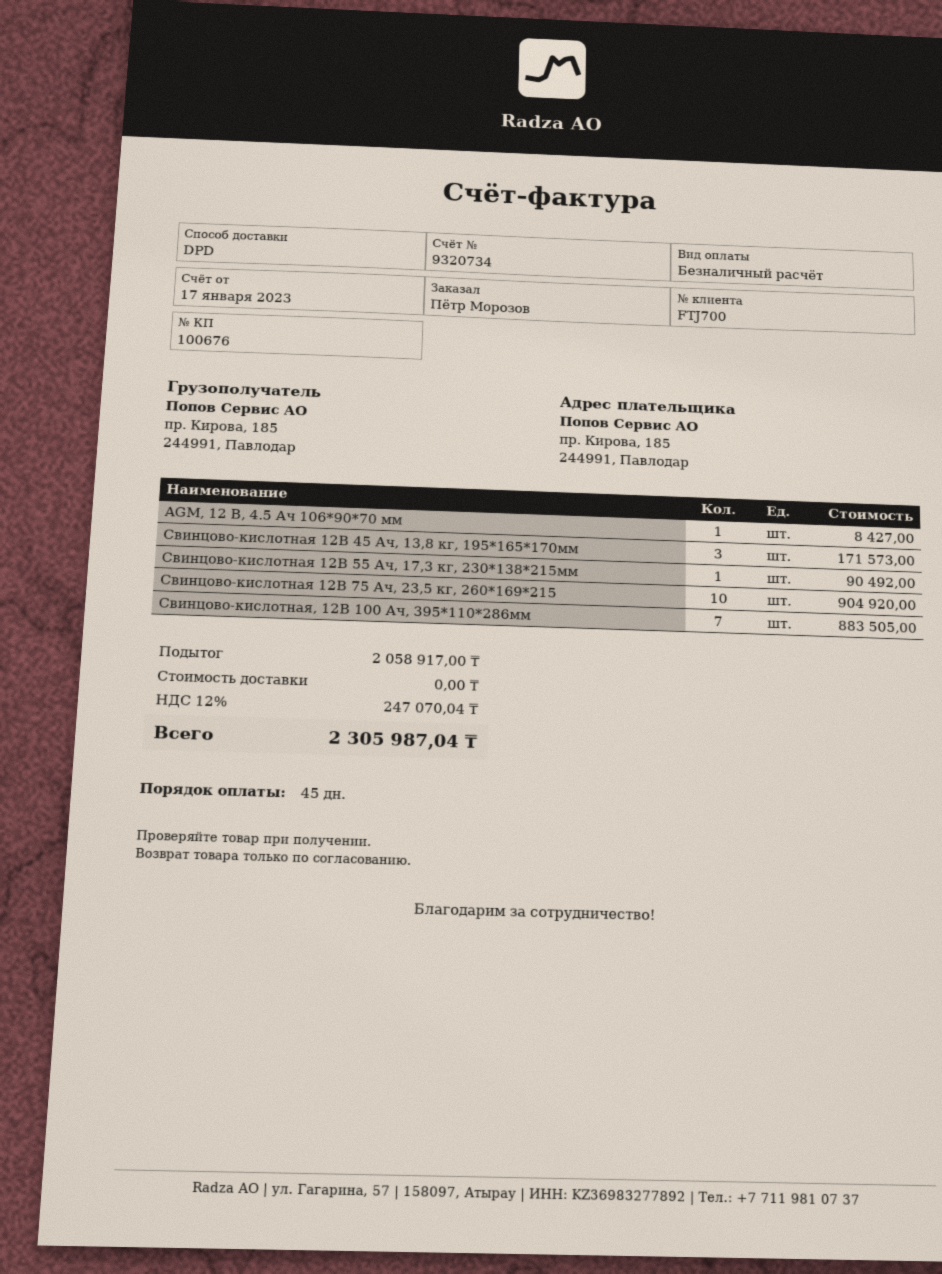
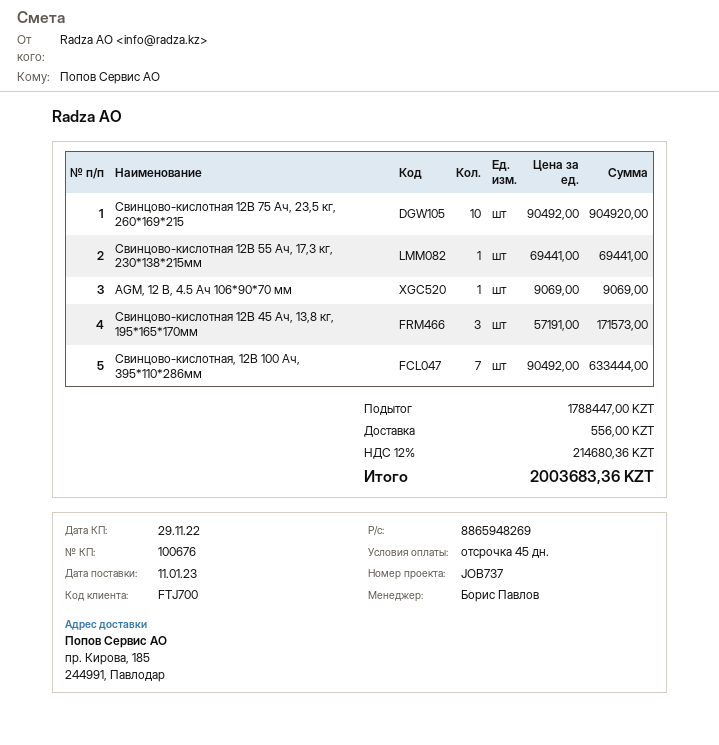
AGM, 12 В, 4.5 Ач 106*90*70 мм: 1 for 8427.00 -> 1 for 9069.00
Свинцово-кислотная 12В 55 Ач, 17,3 кг, 230*138*215мм: 1 for 90492.00 -> 1 for 69441.00
Свинцово-кислотная, 12В 100 Ач, 395*110*286мм: 7 for 883505.00 -> 7 for 633444.00
subtotal: 2058917.00 -> 1788447.00
shipping: 0.00 -> 556.00
tax: 12% = 247070.04 -> 12% = 214680.36
total: 2305987.04 -> 2003683.36

